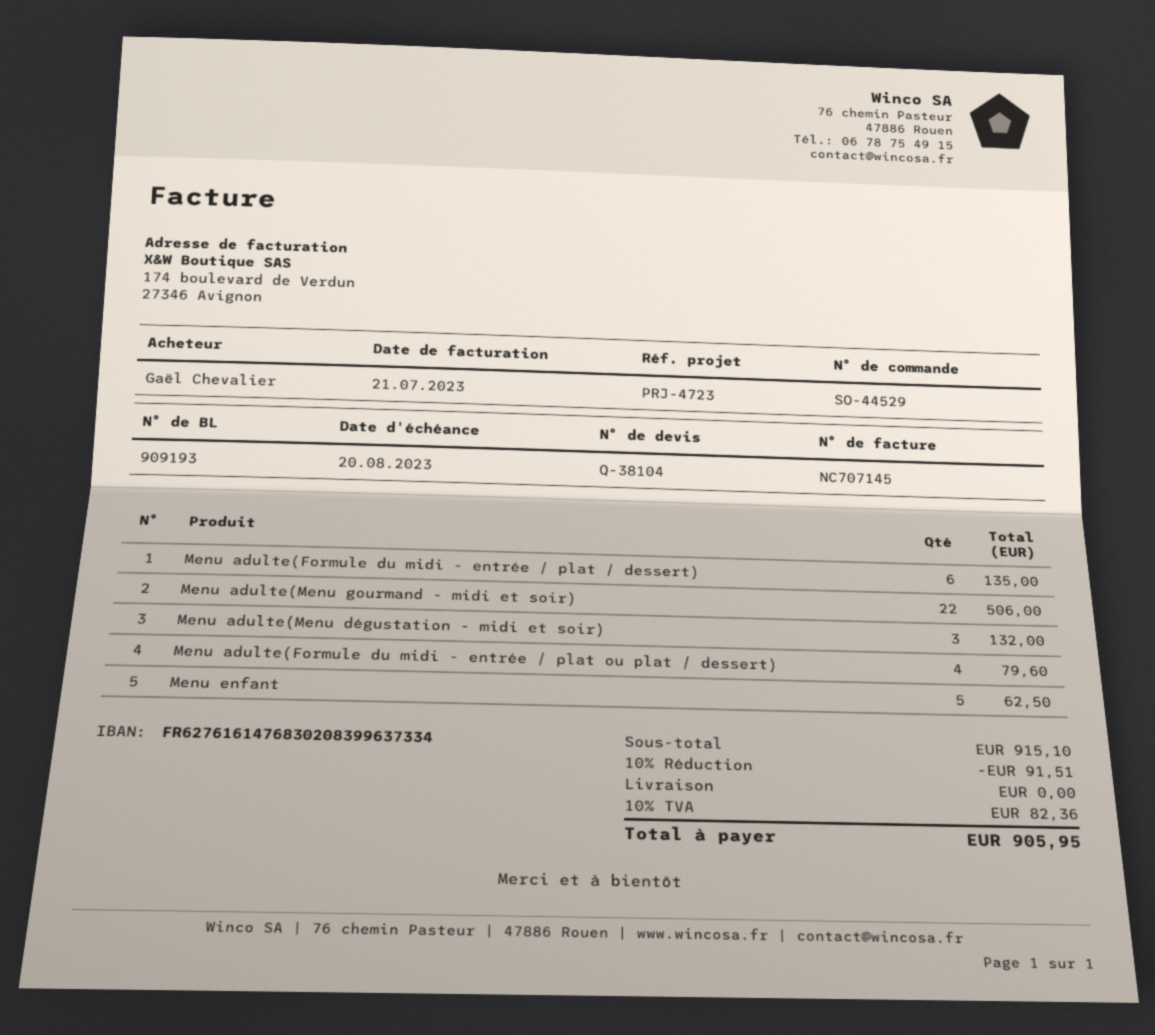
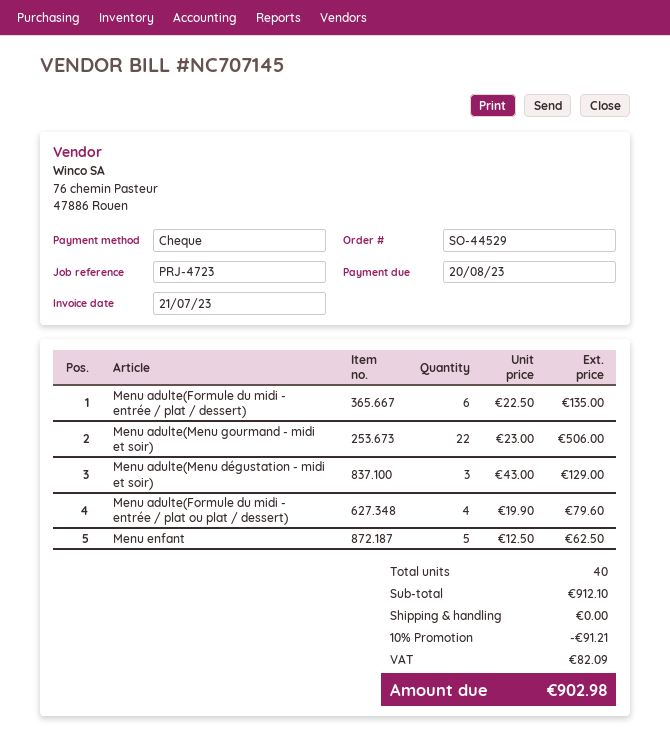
Menu adulte(Menu dégustation - midi et soir): 3 for 132.00 -> 3 for 129.00
subtotal: 915.10 -> 912.10
discount: 10% = 91.51 -> 10% = 91.21
tax: 82.36 -> 82.09
total: 905.95 -> 902.98

